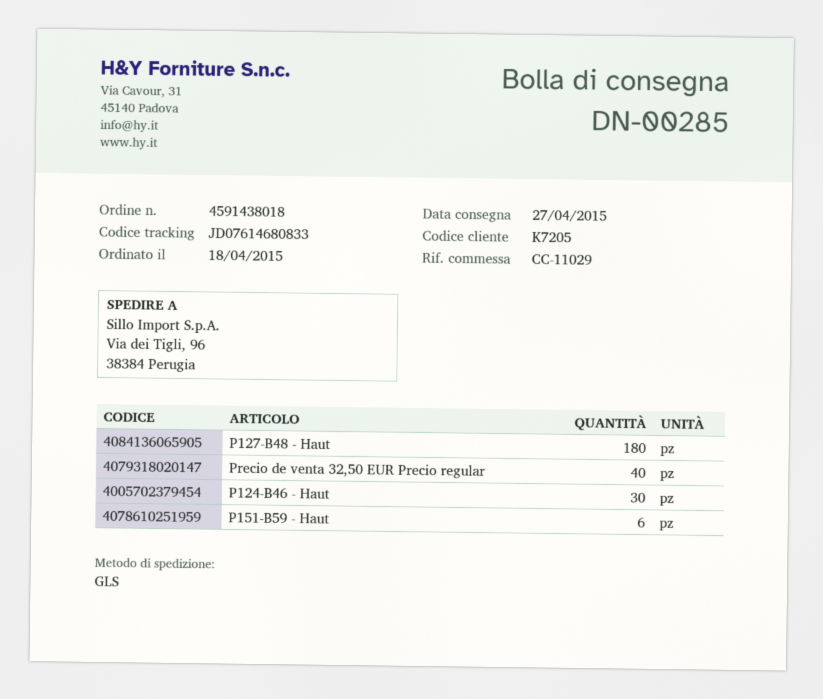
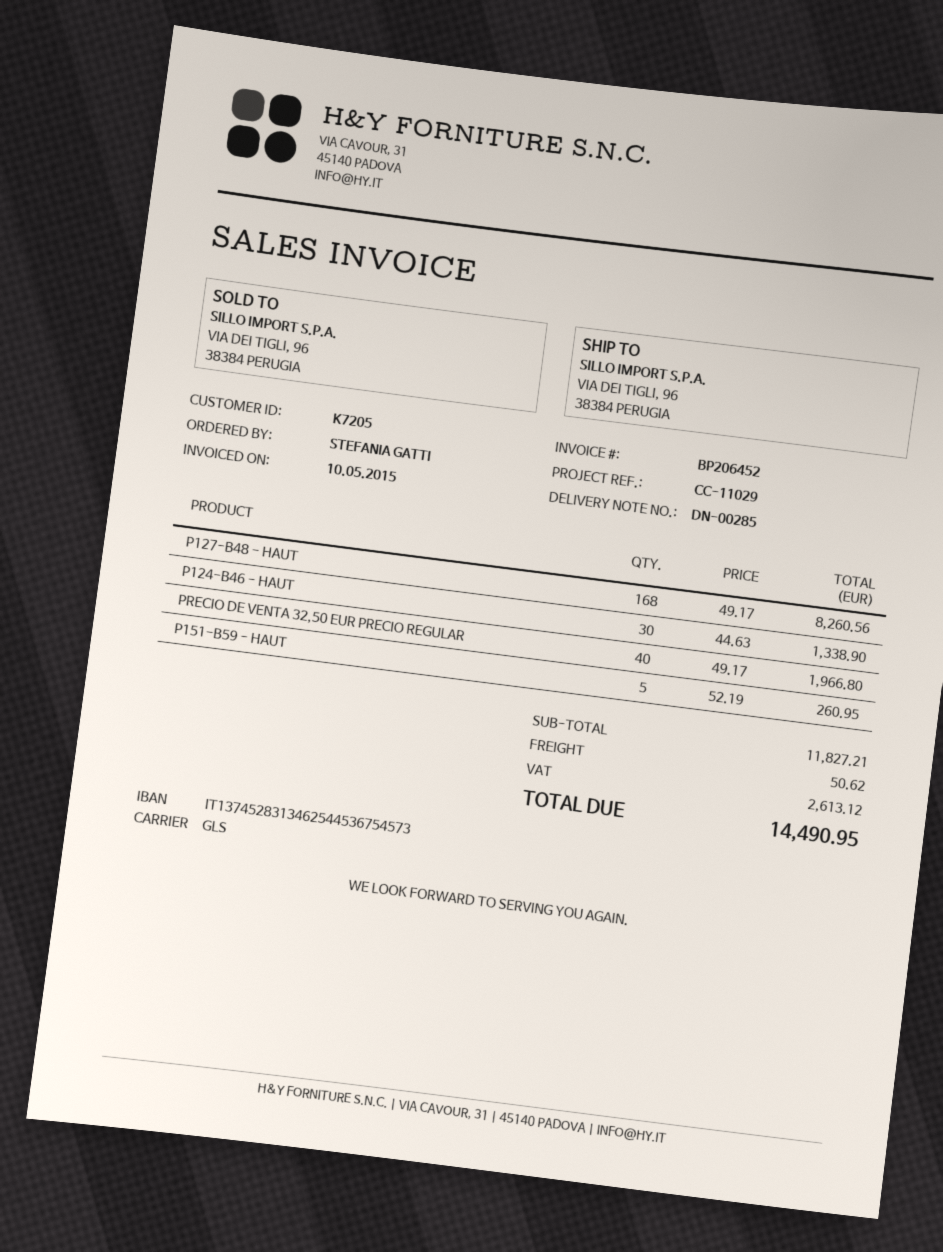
P127-B48 - Haut: 180 -> 168
P151-B59 - Haut: 6 -> 5

